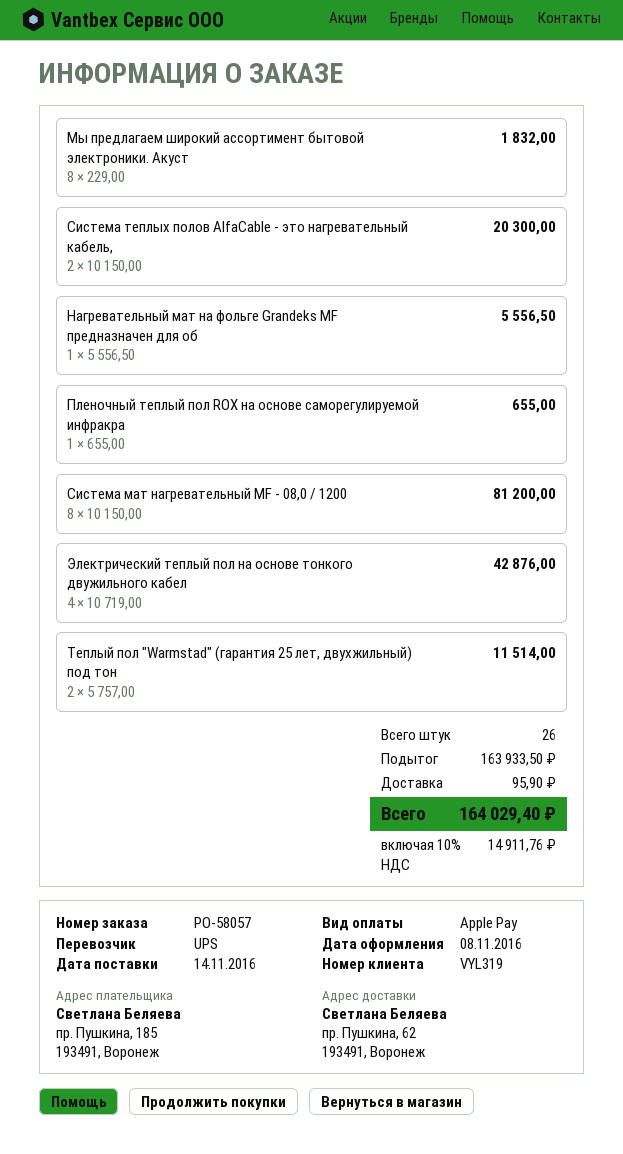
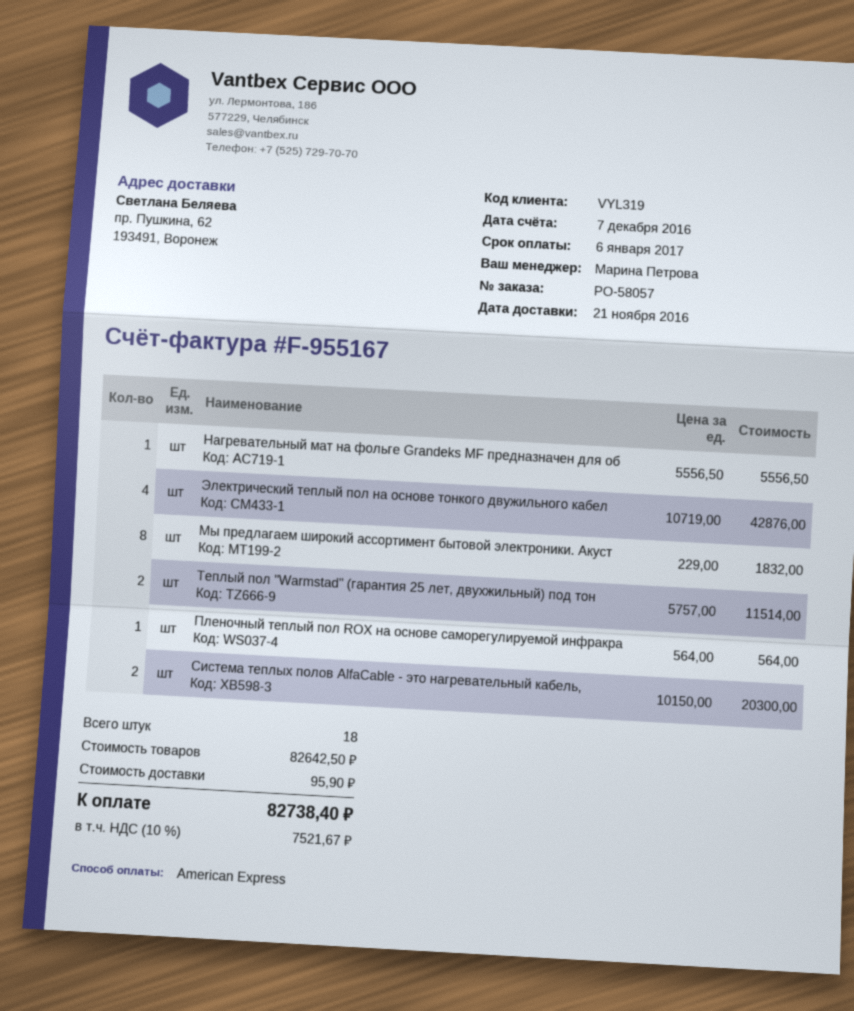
delivery date: 2016-11-14 -> 2016-11-21
payment method: Apple Pay -> American Express
Пленочный теплый пол ROX на основе саморегулируемой инфракра: 1 x 655.00 = 655.00 -> 1 x 564.00 = 564.00
Система мат нагревательный MF - 08,0 / 1200: 8 x 10150.00 = 81200.00 -> none
total quantity: 26 -> 18
subtotal: 163933.50 -> 82642.50
tax: 10% = 14911.76 -> 10% = 7521.67
total: 164029.40 -> 82738.40

